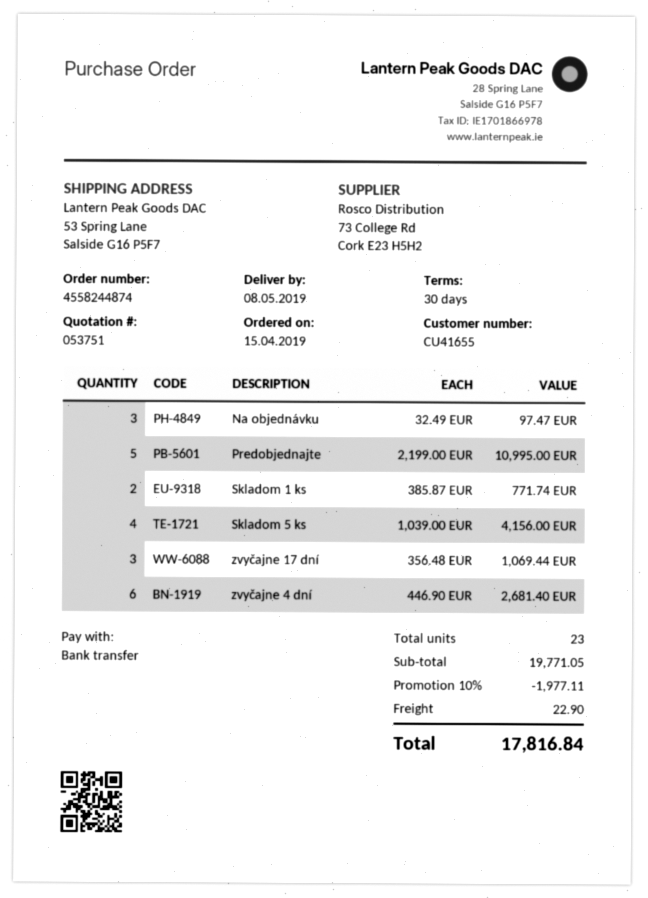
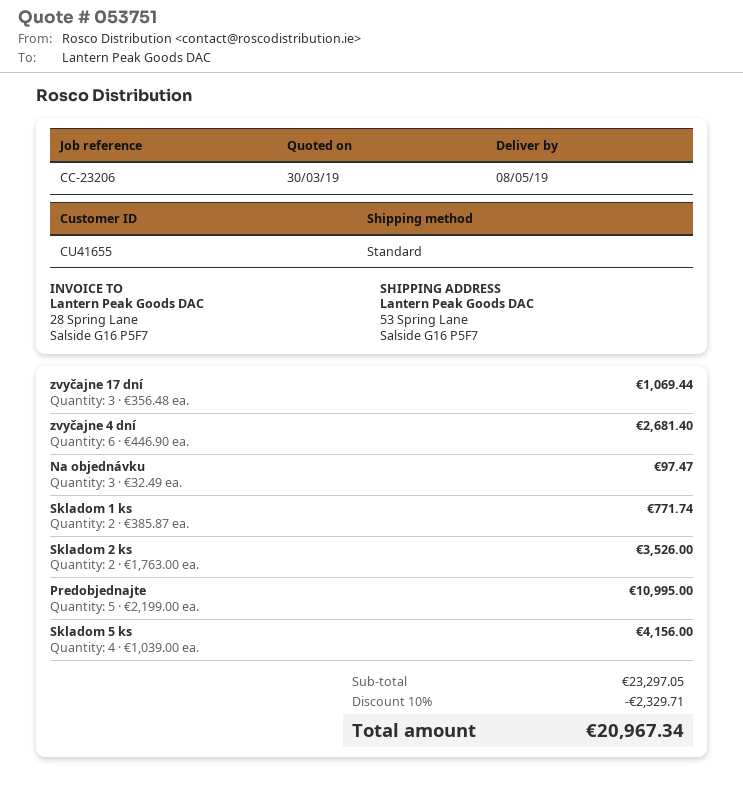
Skladom 2 ks: none -> 2 x 1763.00 = 3526.00
subtotal: 19771.05 -> 23297.05
discount: 10% = 1977.11 -> 10% = 2329.71
shipping: 22.90 -> none
total: 17816.84 -> 20967.34

